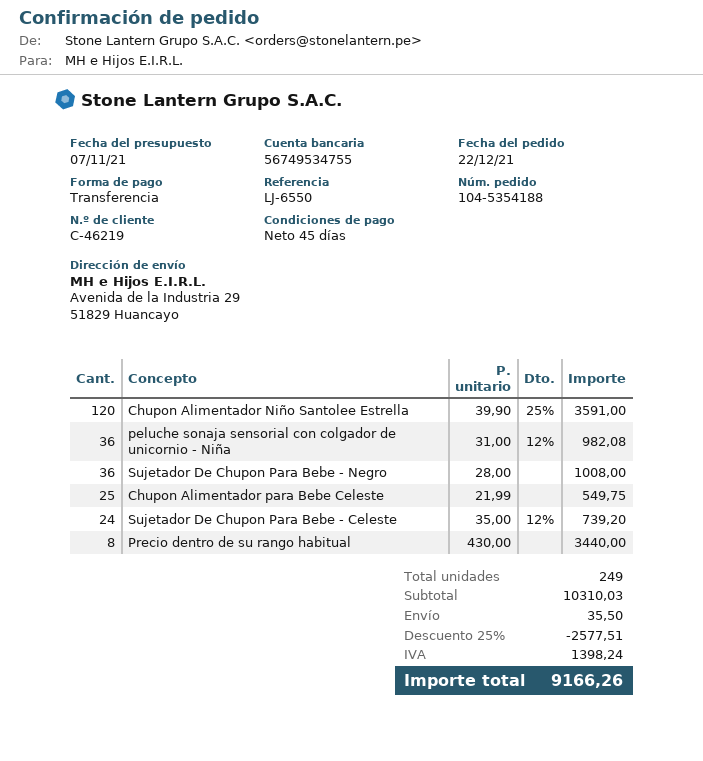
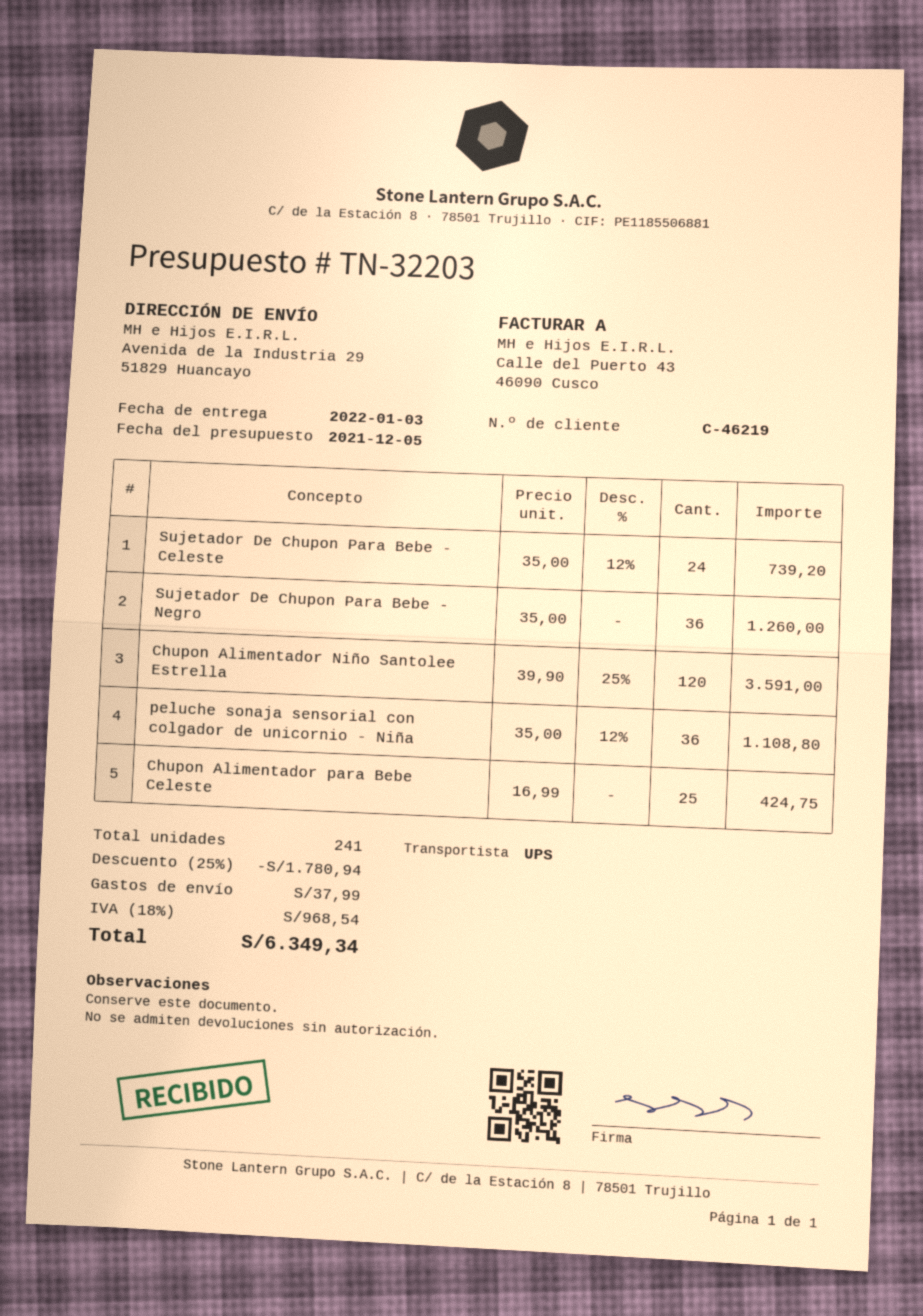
quote date: 2021-11-07 -> 2021-12-05
peluche sonaja sensorial con colgador de unicornio - Niña: 36 x 31.00 - 12% = 982.08 -> 36 x 35.00 - 12% = 1108.80
Sujetador De Chupon Para Bebe - Negro: 36 x 28.00 = 1008.00 -> 36 x 35.00 = 1260.00
Chupon Alimentador para Bebe Celeste: 25 x 21.99 = 549.75 -> 25 x 16.99 = 424.75
Precio dentro de su rango habitual: 8 x 430.00 = 3440.00 -> none
total quantity: 249 -> 241
discount: 25% = 2577.51 -> 25% = 1780.94
shipping: 35.50 -> 37.99
tax: 1398.24 -> 968.54
total: 9166.26 -> 6349.34

